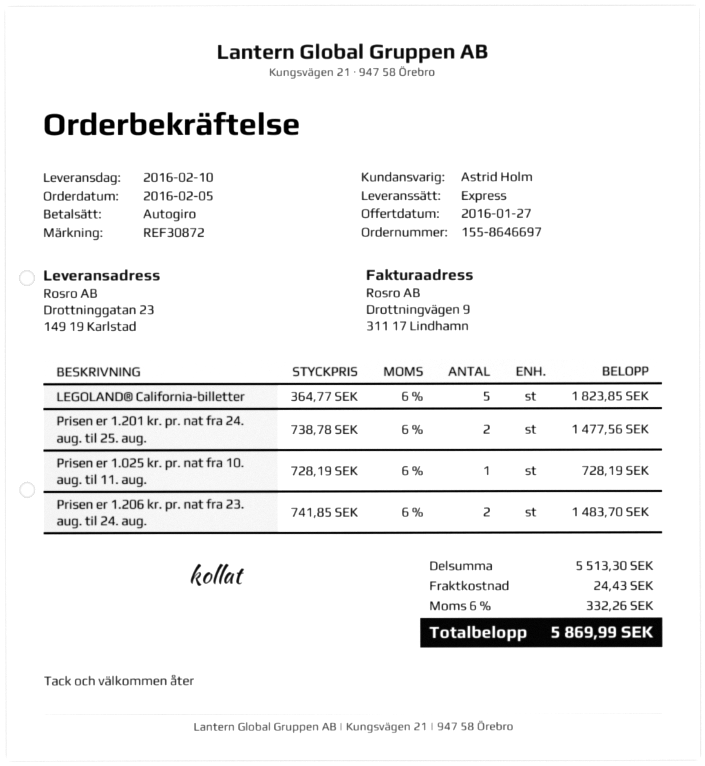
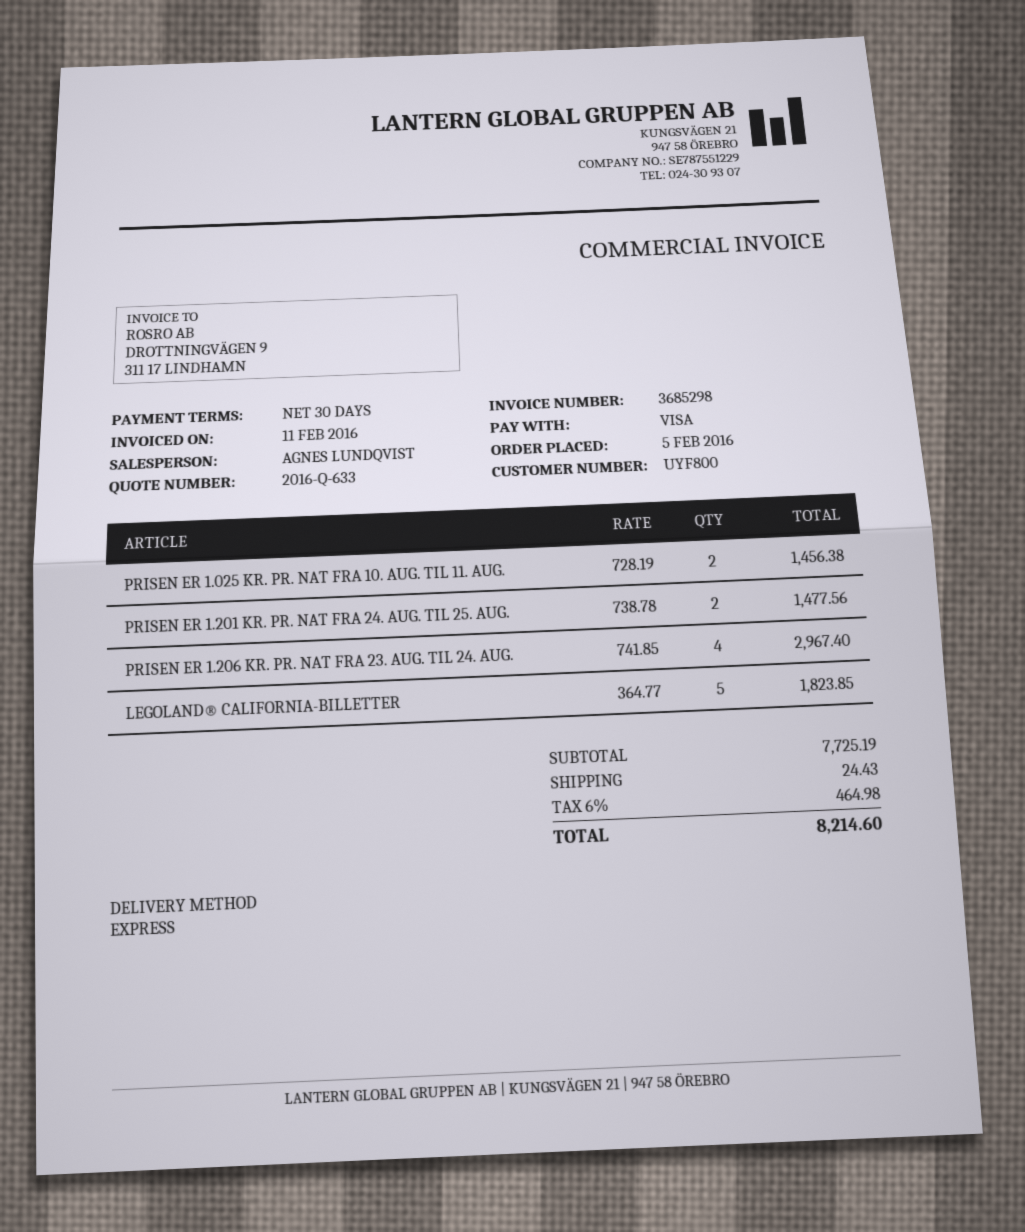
sales rep: Astrid Holm -> AGNES LUNDQVIST
payment method: direct debit -> Visa
Prisen er 1.025 kr. pr. nat fra 10. aug. til 11. aug.: 1 x 728.19 = 728.19 -> 2 x 728.19 = 1456.38
Prisen er 1.206 kr. pr. nat fra 23. aug. til 24. aug.: 2 x 741.85 = 1483.70 -> 4 x 741.85 = 2967.40
subtotal: 5513.30 -> 7725.19
tax: 6% = 332.26 -> 6% = 464.98
total: 5869.99 -> 8214.60

